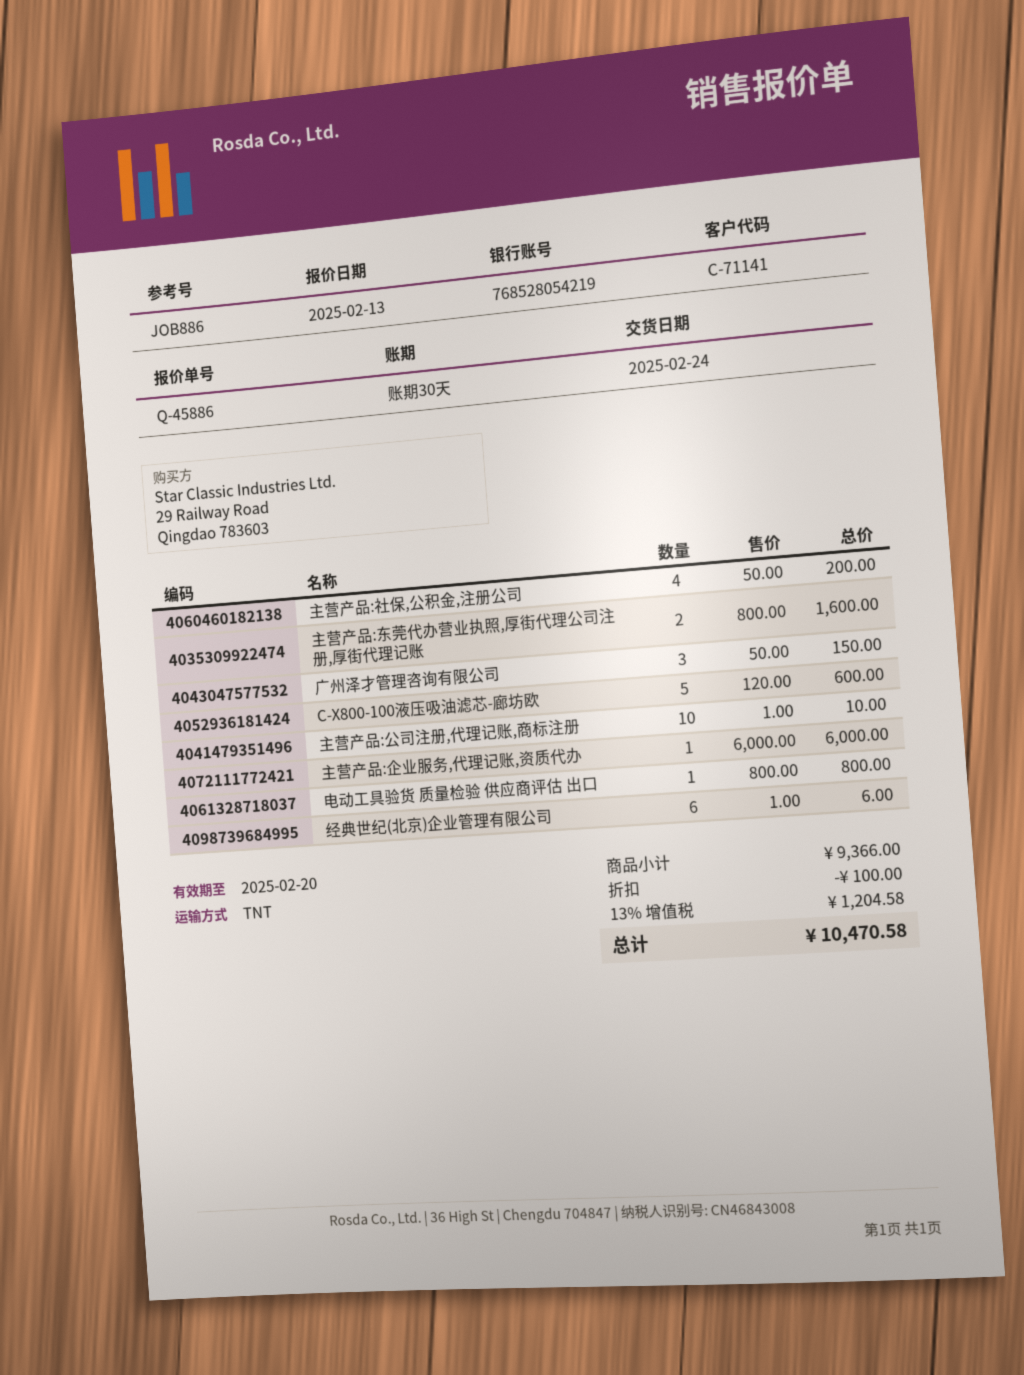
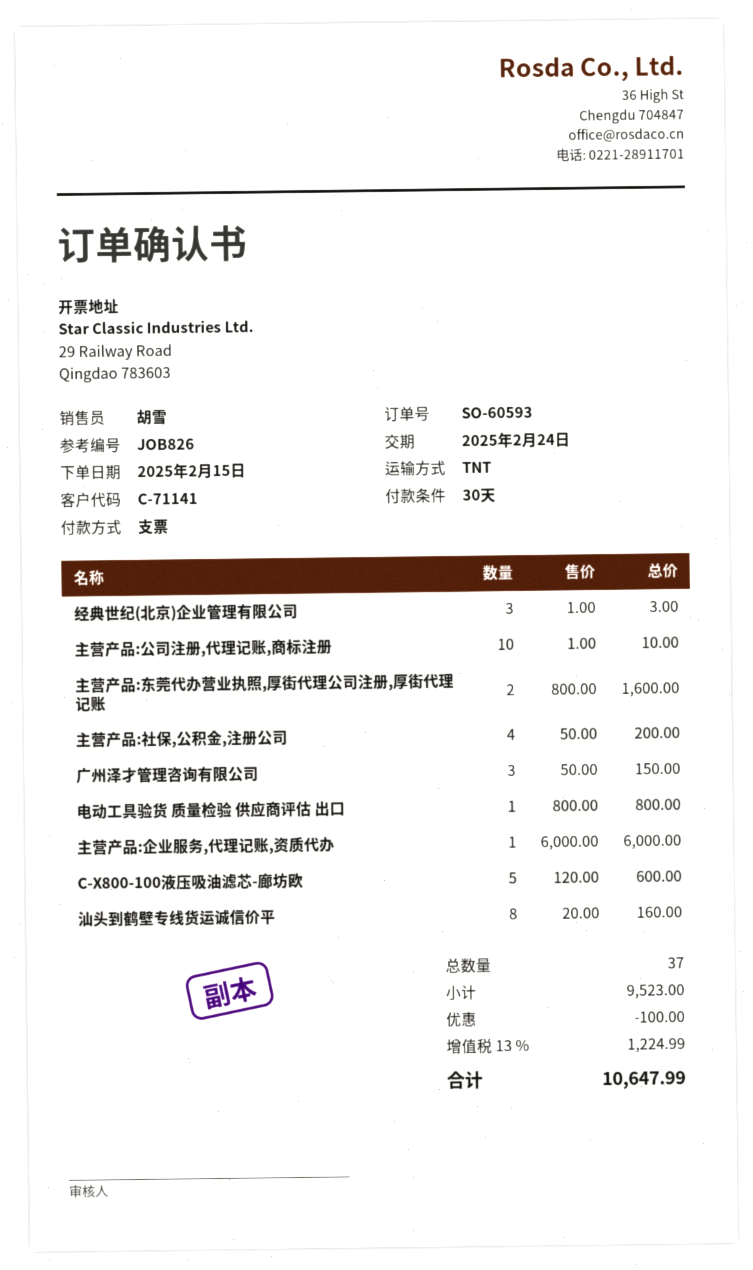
reference: JOB886 -> JOB826
经典世纪(北京)企业管理有限公司: 6 x 1.00 = 6.00 -> 3 x 1.00 = 3.00
汕头到鹤壁专线货运诚信价平: none -> 8 x 20.00 = 160.00
subtotal: 9366.00 -> 9523.00
tax: 13% = 1204.58 -> 13% = 1224.99
total: 10470.58 -> 10647.99

